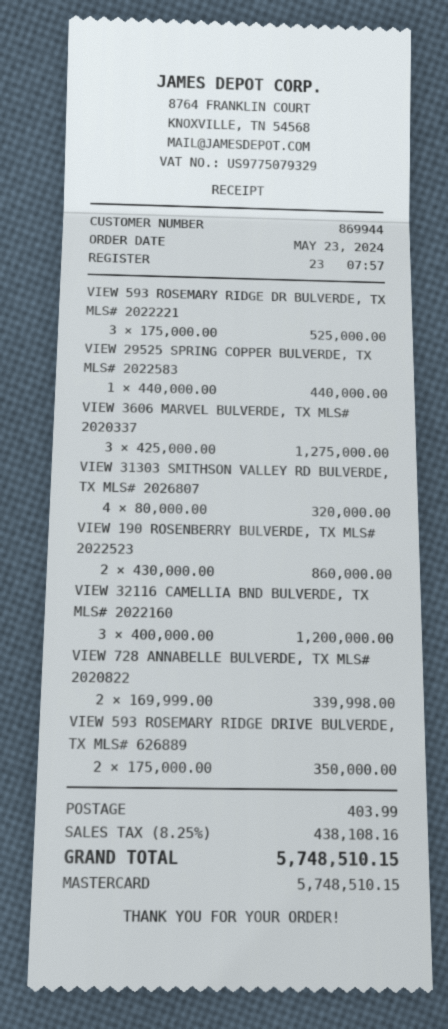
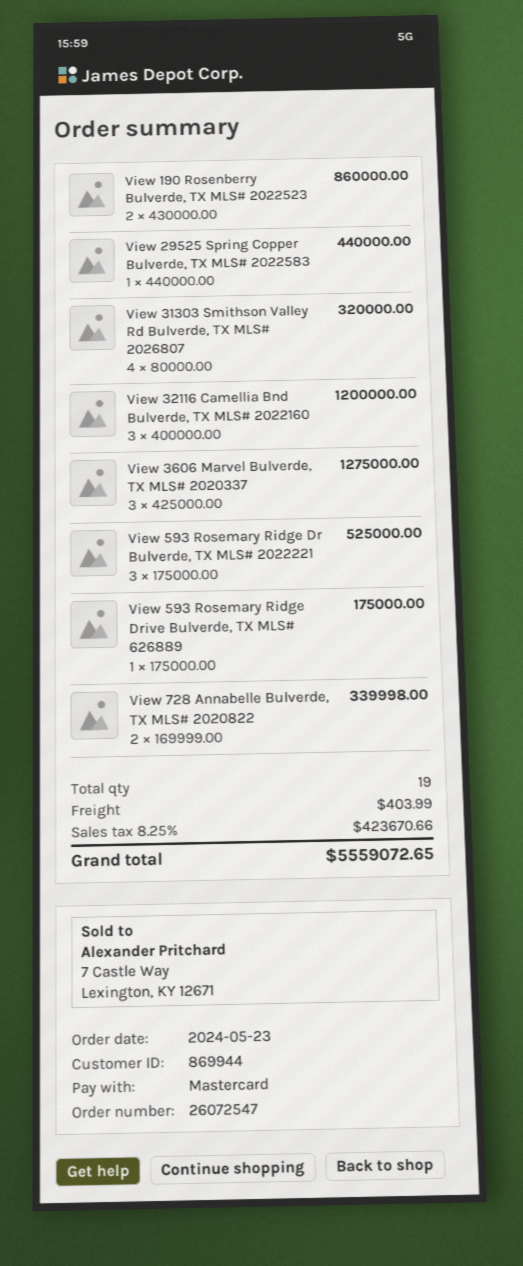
VIEW 593 ROSEMARY RIDGE DRIVE BULVERDE, TX MLS# 626889: 2 x 175000.00 = 350000.00 -> 1 x 175000.00 = 175000.00
tax: 8.25% = 438108.16 -> 8.25% = 423670.66
total: 5748510.15 -> 5559072.65

